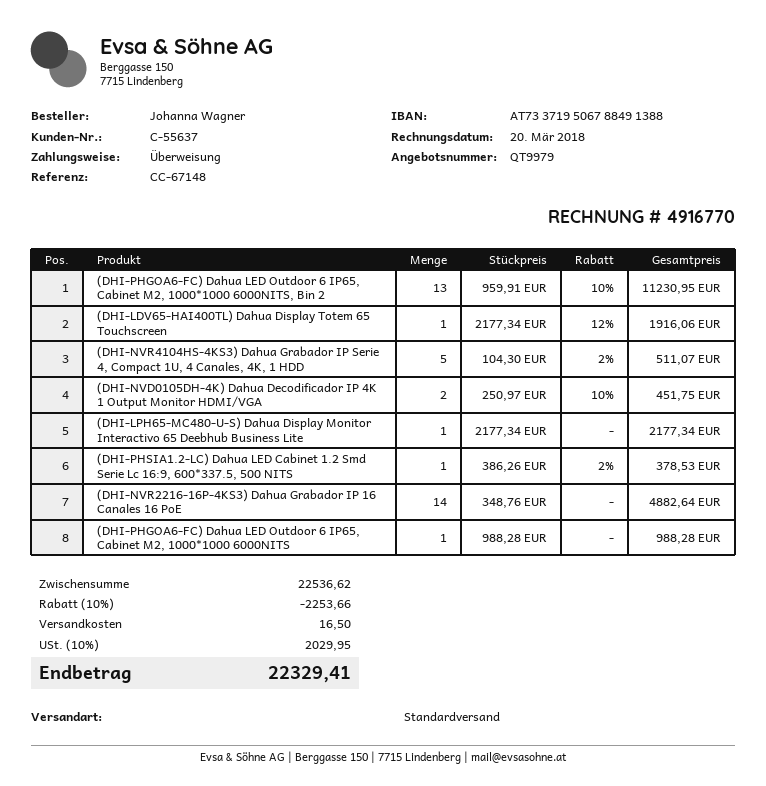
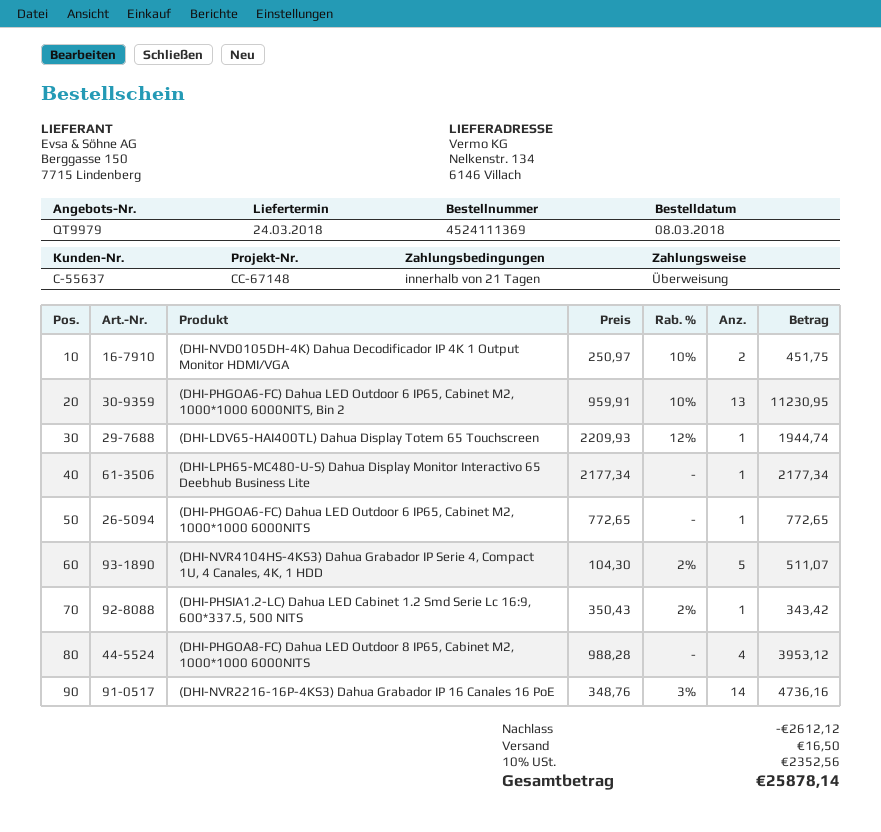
(DHI-LDV65-HAI400TL) Dahua Display Totem 65 Touchscreen: 1 x 2177.34 - 12% = 1916.06 -> 1 x 2209.93 - 12% = 1944.74
(DHI-PHSIA1.2-LC) Dahua LED Cabinet 1.2 Smd Serie Lc 16:9, 600*337.5, 500 NITS: 1 x 386.26 - 2% = 378.53 -> 1 x 350.43 - 2% = 343.42
(DHI-NVR2216-16P-4KS3) Dahua Grabador IP 16 Canales 16 PoE: 14 x 348.76 = 4882.64 -> 14 x 348.76 - 3% = 4736.16
(DHI-PHGOA6-FC) Dahua LED Outdoor 6 IP65, Cabinet M2, 1000*1000 6000NITS: 1 x 988.28 = 988.28 -> 1 x 772.65 = 772.65
(DHI-PHGOA8-FC) Dahua LED Outdoor 8 IP65, Cabinet M2, 1000*1000 6000NITS: none -> 4 x 988.28 = 3953.12
discount: 2253.66 -> 2612.12
tax: 10% = 2029.95 -> 10% = 2352.56
total: 22329.41 -> 25878.14

